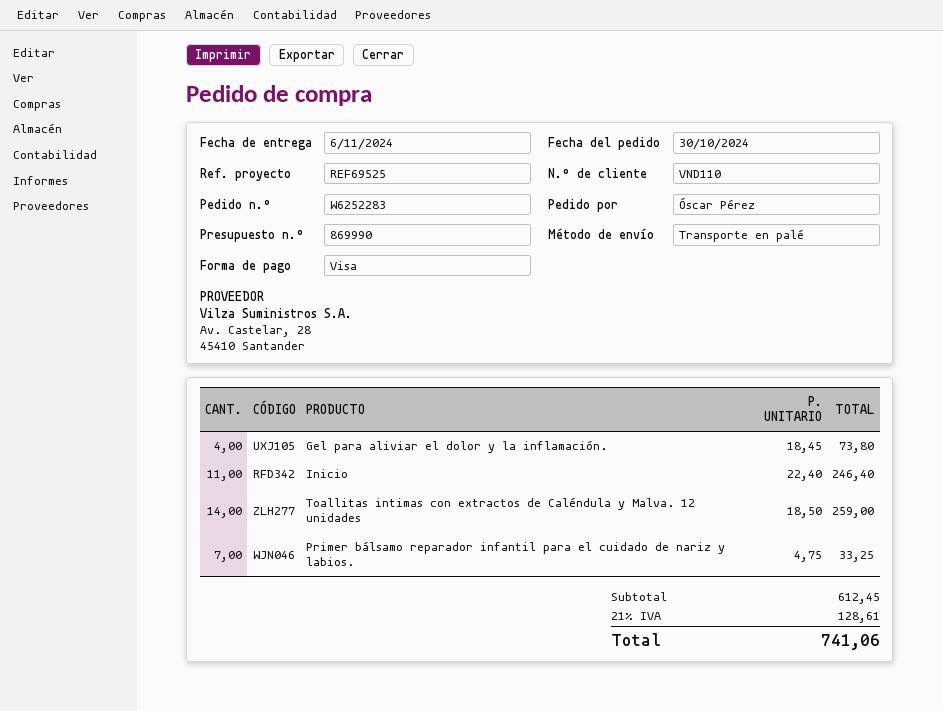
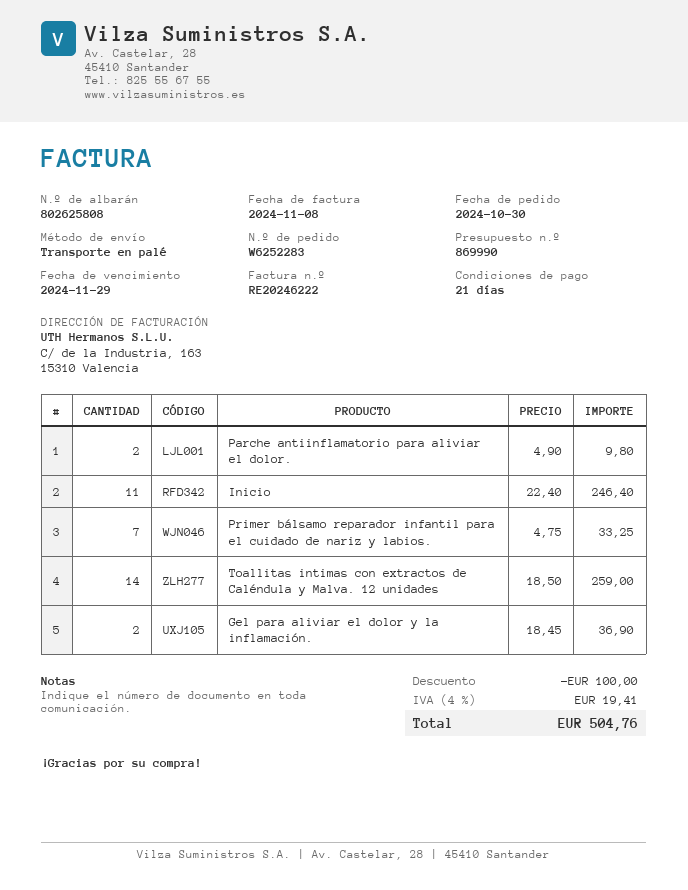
Gel para aliviar el dolor y la inflamación.: 4 x 18.45 = 73.80 -> 2 x 18.45 = 36.90
Parche antiinflamatorio para aliviar el dolor.: none -> 2 x 4.90 = 9.80
discount: none -> 100.00
tax: 21% = 128.61 -> 4% = 19.41
total: 741.06 -> 504.76

